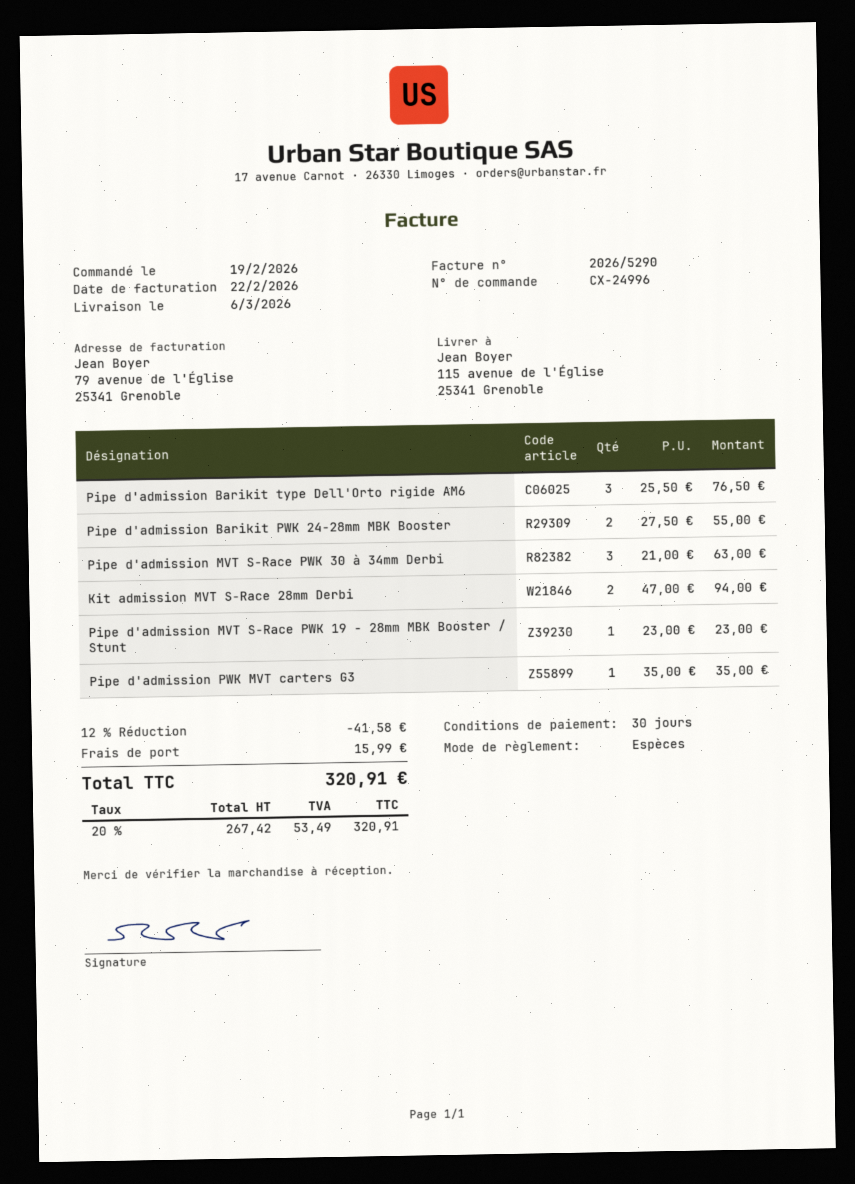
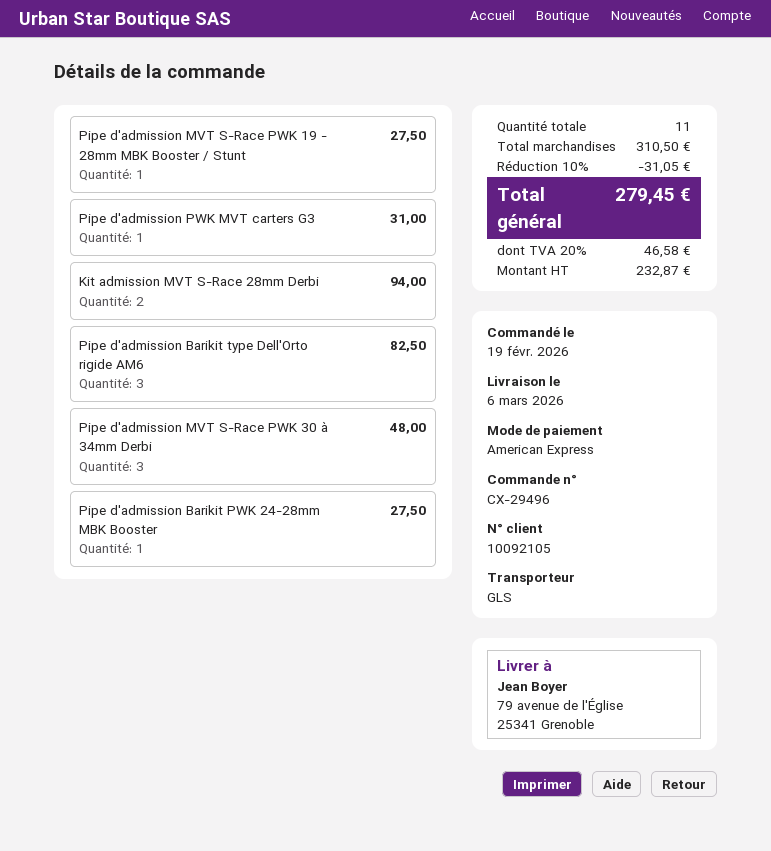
order number: CX-24996 -> CX-29496
payment method: cash -> American Express
ship to: 115 avenue de l'Église, 25341 Grenoble -> 79 avenue de l'Église, 25341 Grenoble
Pipe d'admission Barikit type Dell'Orto rigide AM6: 3 for 76.50 -> 3 for 82.50
Pipe d'admission Barikit PWK 24-28mm MBK Booster: 2 for 55.00 -> 1 for 27.50
Pipe d'admission MVT S-Race PWK 30 à 34mm Derbi: 3 for 63.00 -> 3 for 48.00
Pipe d'admission MVT S-Race PWK 19 - 28mm MBK Booster / Stunt: 1 for 23.00 -> 1 for 27.50
Pipe d'admission PWK MVT carters G3: 1 for 35.00 -> 1 for 31.00
discount: 12% = 41.58 -> 10% = 31.05
shipping: 15.99 -> none
net: 267.42 -> 232.87
tax: 20% = 53.49 -> 20% = 46.58
total: 320.91 -> 279.45

